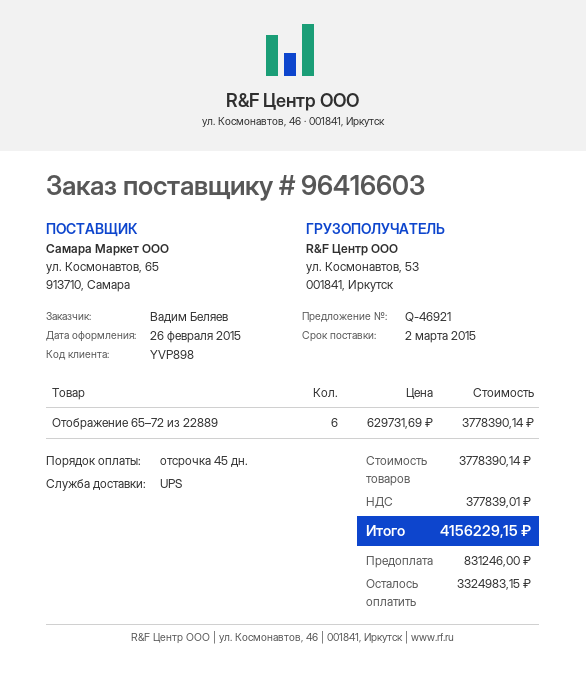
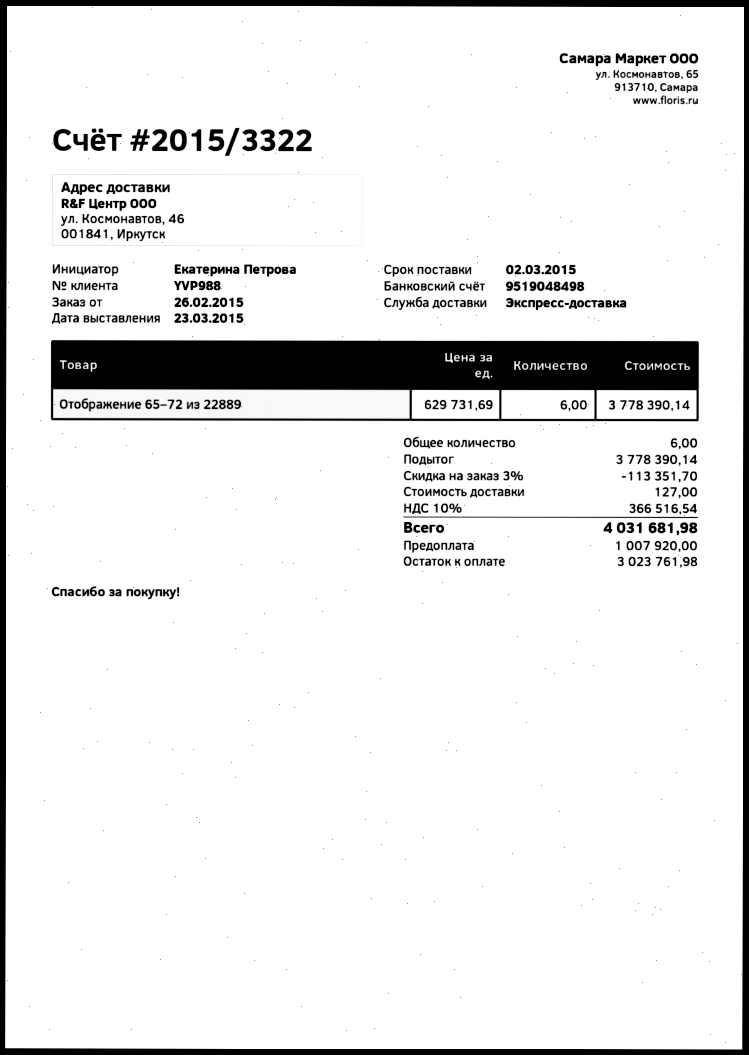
customer number: YVP898 -> YVP988
ordered by: Вадим Беляев -> Екатерина Петрова
shipping method: UPS -> express
ship to: ул. Космонавтов, 53, 001841, Иркутск -> ул. Космонавтов, 46, 001841, Иркутск
discount: none -> 3% = 113351.70
shipping: none -> 127.00
tax: 377839.01 -> 366516.54
total: 4156229.15 -> 4031681.98
deposit: 831246.00 -> 1007920.00
balance: 3324983.15 -> 3023761.98

